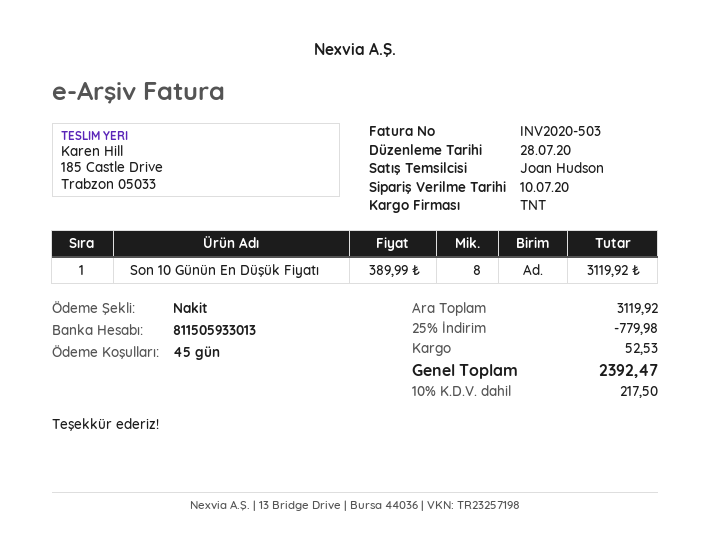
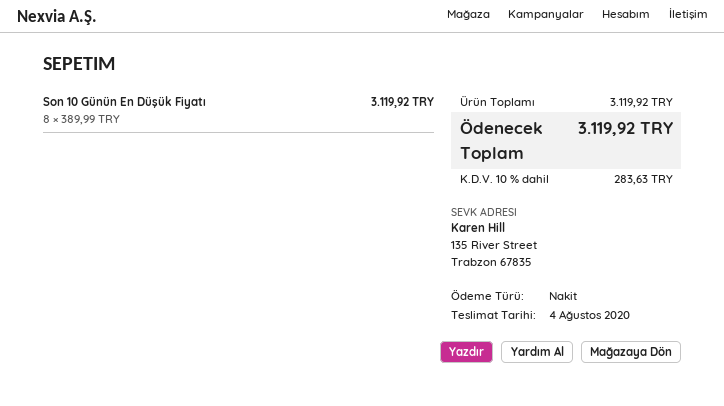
ship to: 185 Castle Drive, Trabzon 05033 -> 135 River Street, Trabzon 67835
discount: 25% = 779.98 -> none
shipping: 52.53 -> none
tax: 10% = 217.50 -> 10% = 283.63
total: 2392.47 -> 3119.92

